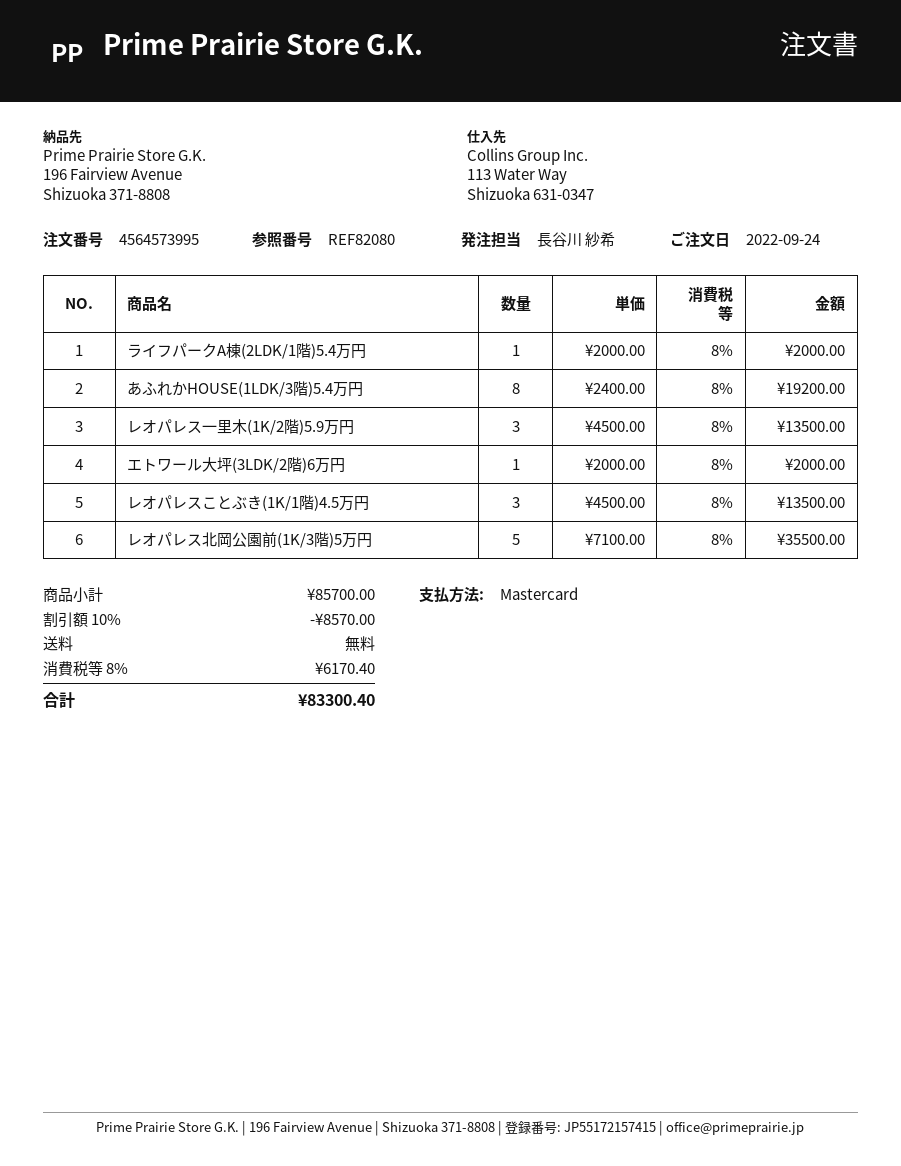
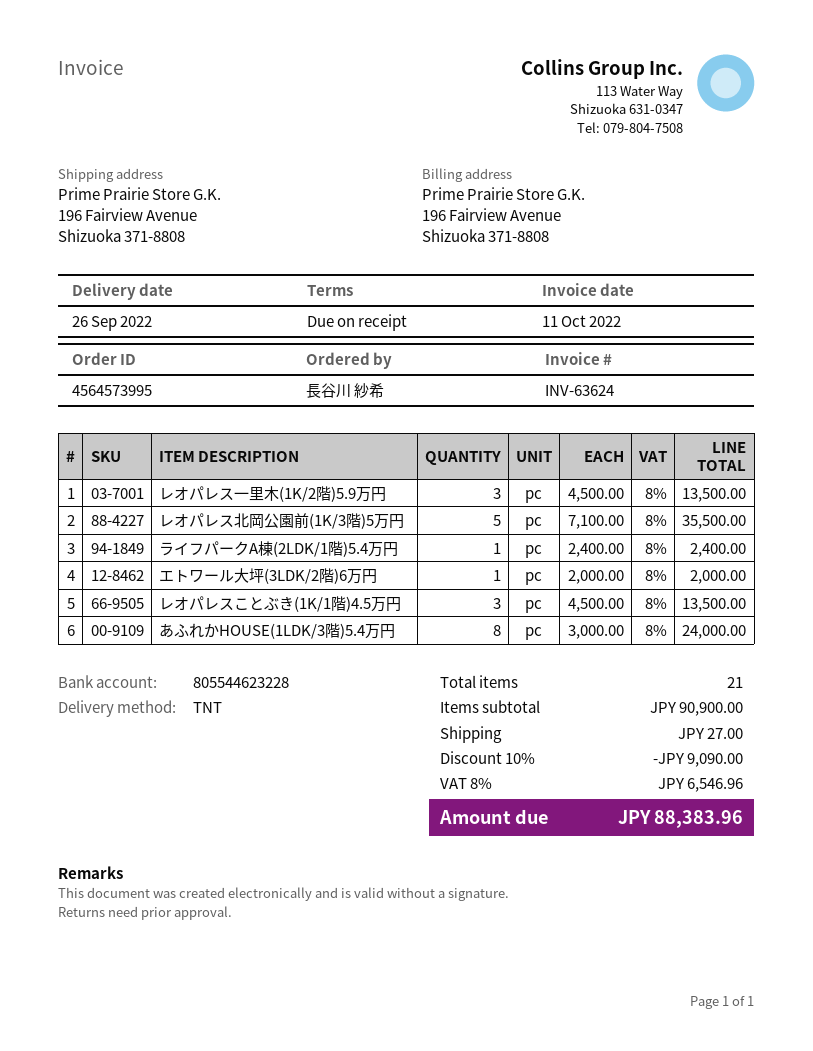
ライフパークA棟(2LDK/1階)5.4万円: 1 x 2000.00 = 2000.00 -> 1 x 2400.00 = 2400.00
あふれかHOUSE(1LDK/3階)5.4万円: 8 x 2400.00 = 19200.00 -> 8 x 3000.00 = 24000.00
subtotal: 85700.00 -> 90900.00
discount: 10% = 8570.00 -> 10% = 9090.00
shipping: 0.00 -> 27.00
tax: 8% = 6170.40 -> 8% = 6546.96
total: 83300.40 -> 88383.96

